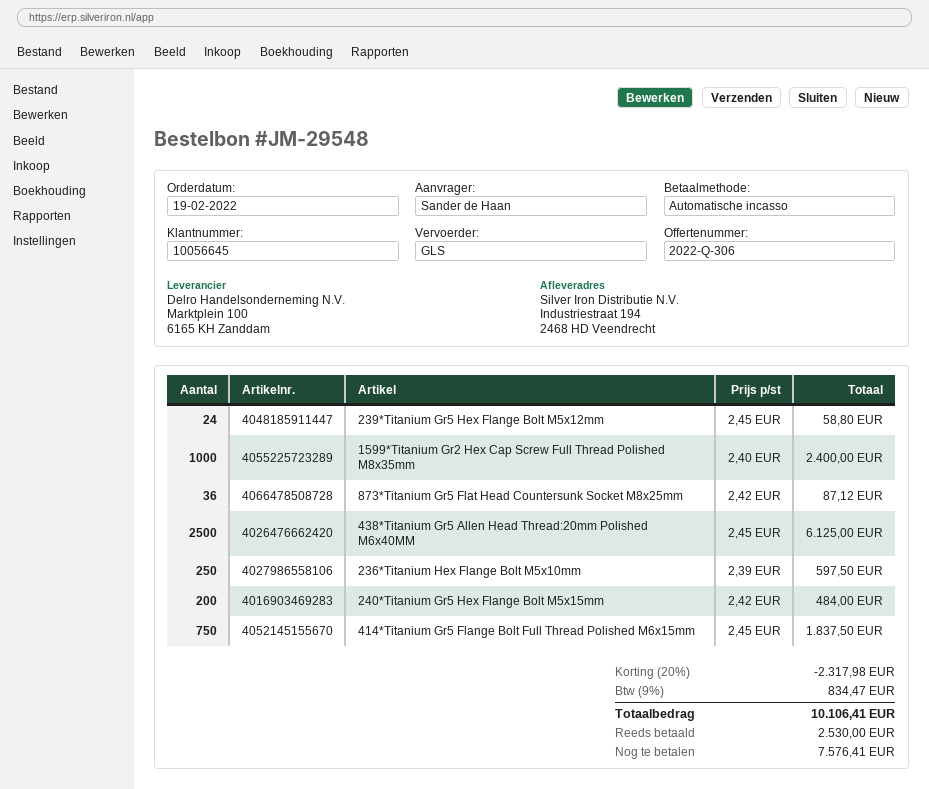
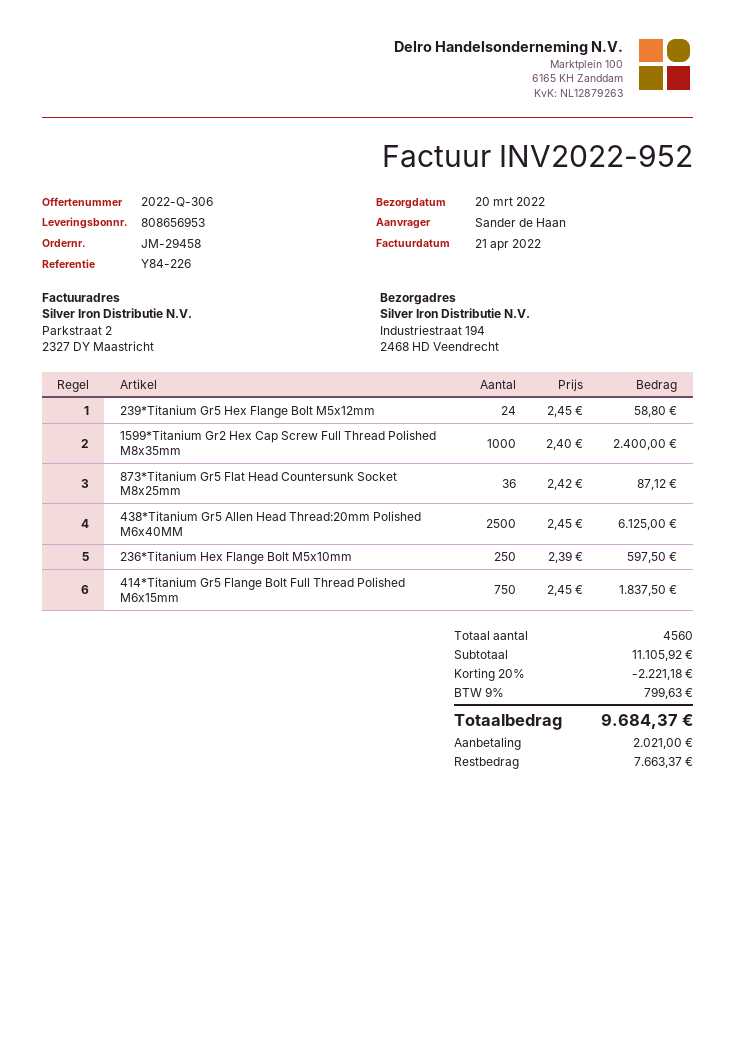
order number: JM-29548 -> JM-29458
240*Titanium Gr5 Hex Flange Bolt M5x15mm: 200 x 2.42 = 484.00 -> none
discount: 20% = 2317.98 -> 20% = 2221.18
tax: 9% = 834.47 -> 9% = 799.63
total: 10106.41 -> 9684.37
deposit: 2530.00 -> 2021.00
balance: 7576.41 -> 7663.37

